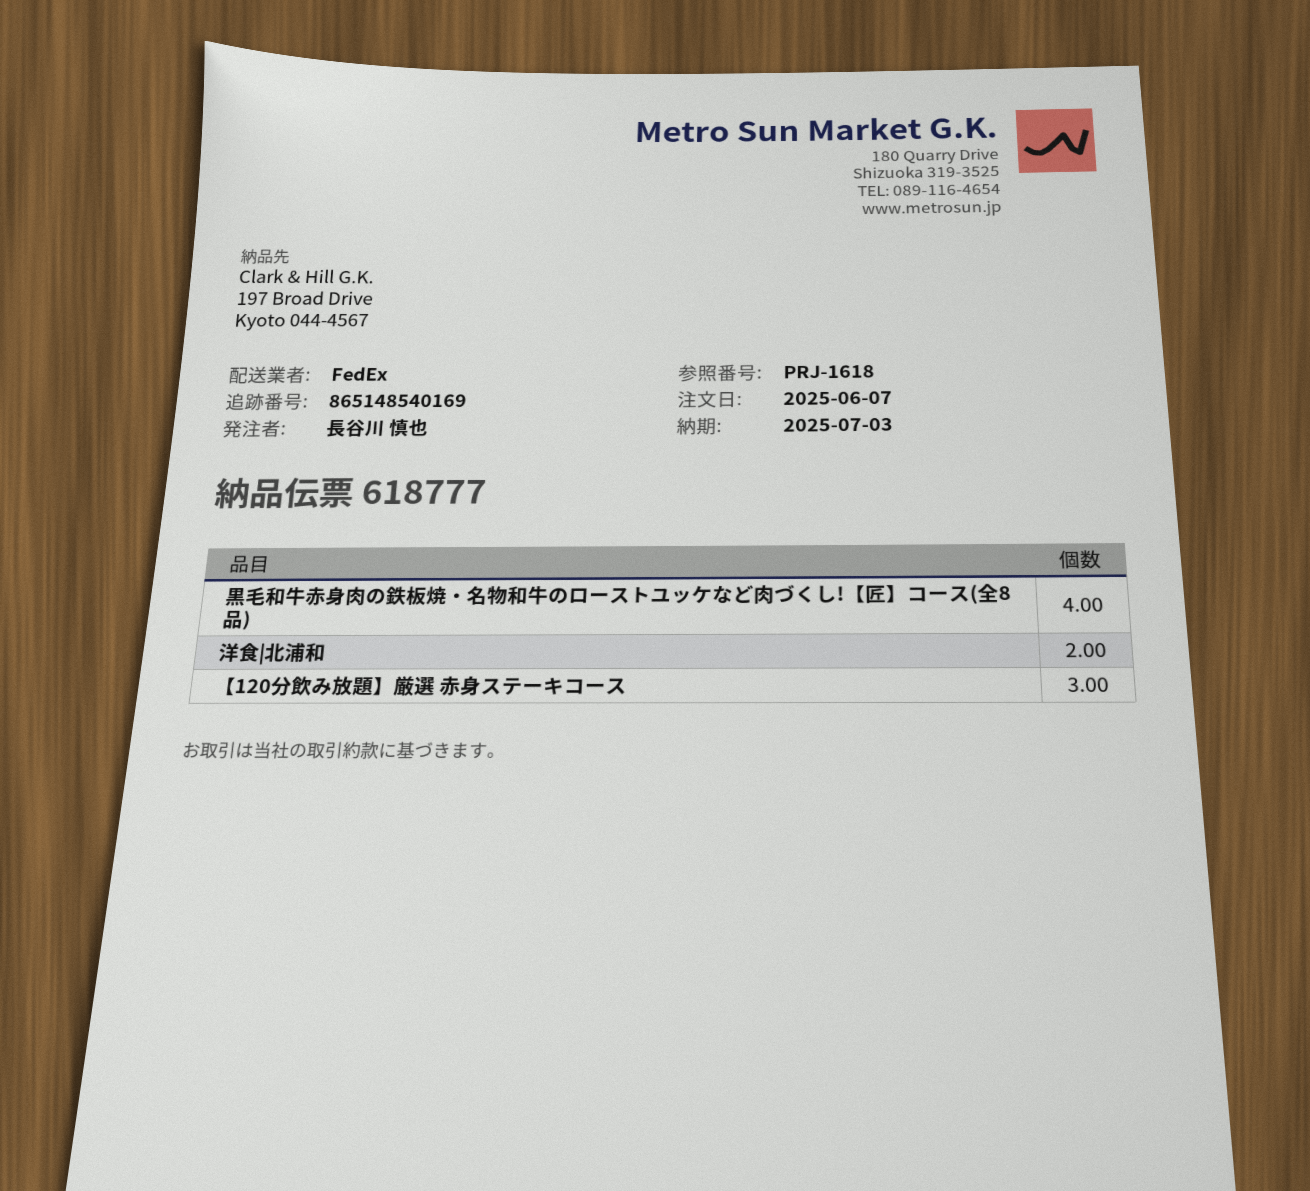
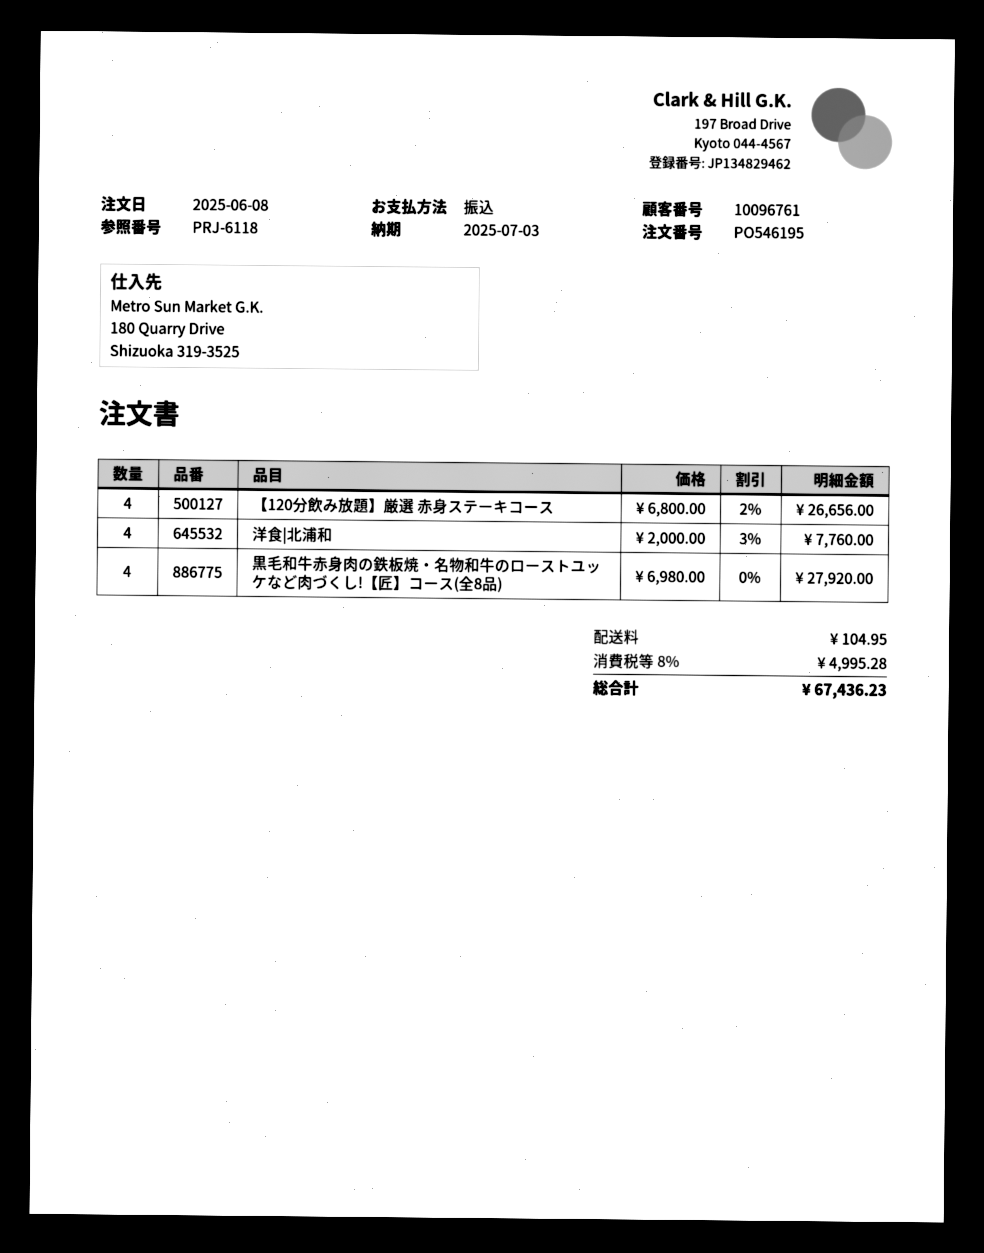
order date: 2025-06-07 -> 2025-06-08
reference: PRJ-1618 -> PRJ-6118
洋食|北浦和: 2 -> 4
【120分飲み放題】厳選 赤身ステーキコース: 3 -> 4

